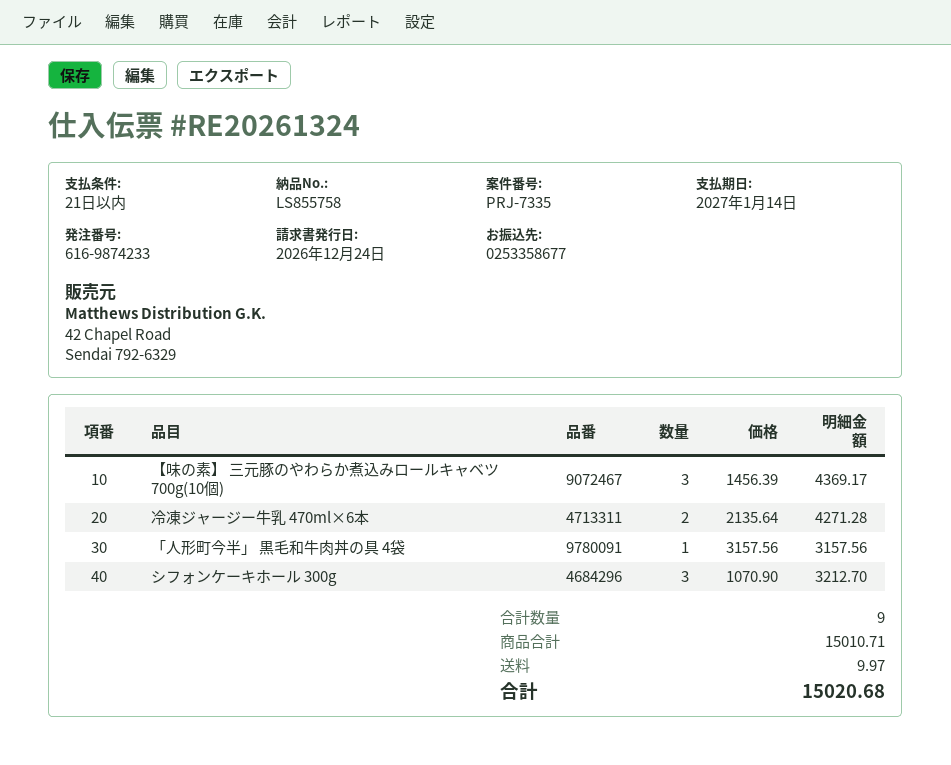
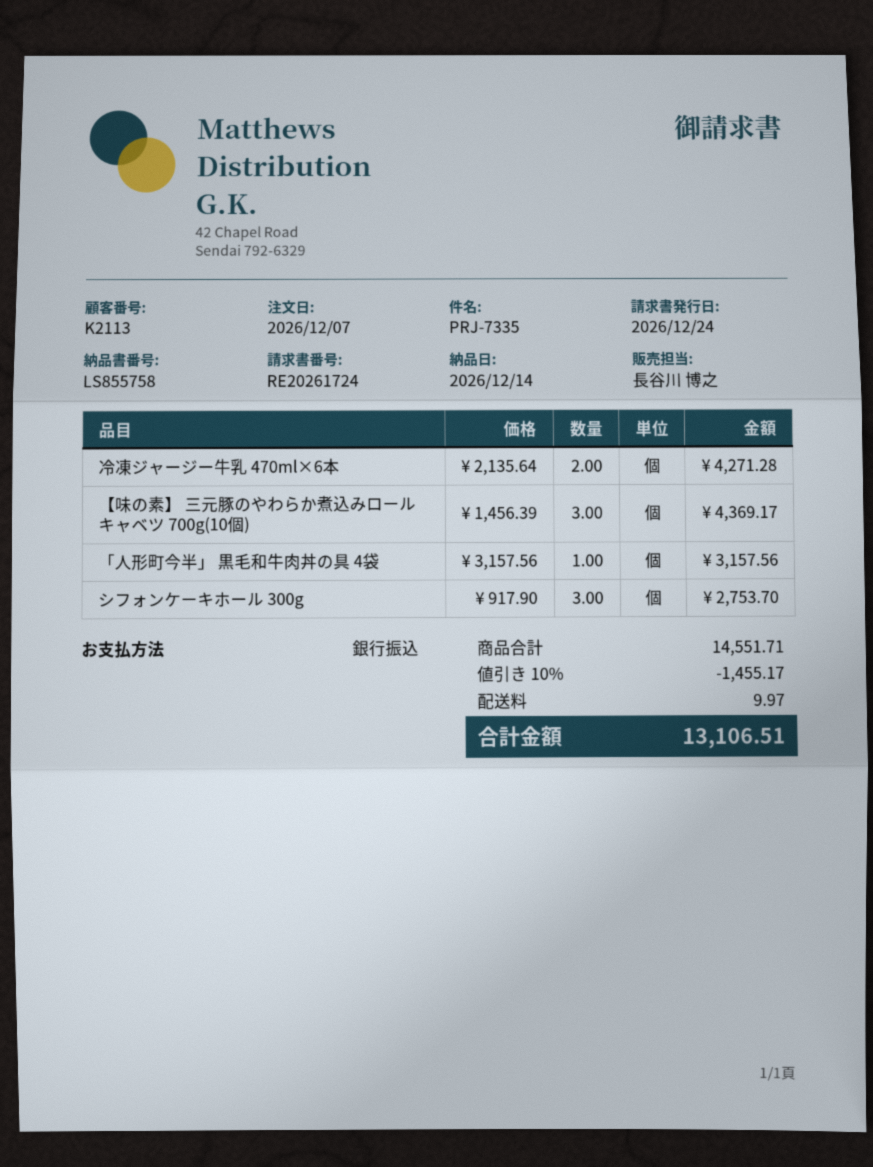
invoice number: RE20261324 -> RE20261724
シフォンケーキホール 300g: 3 x 1070.90 = 3212.70 -> 3 x 917.90 = 2753.70
subtotal: 15010.71 -> 14551.71
discount: none -> 10% = 1455.17
total: 15020.68 -> 13106.51

